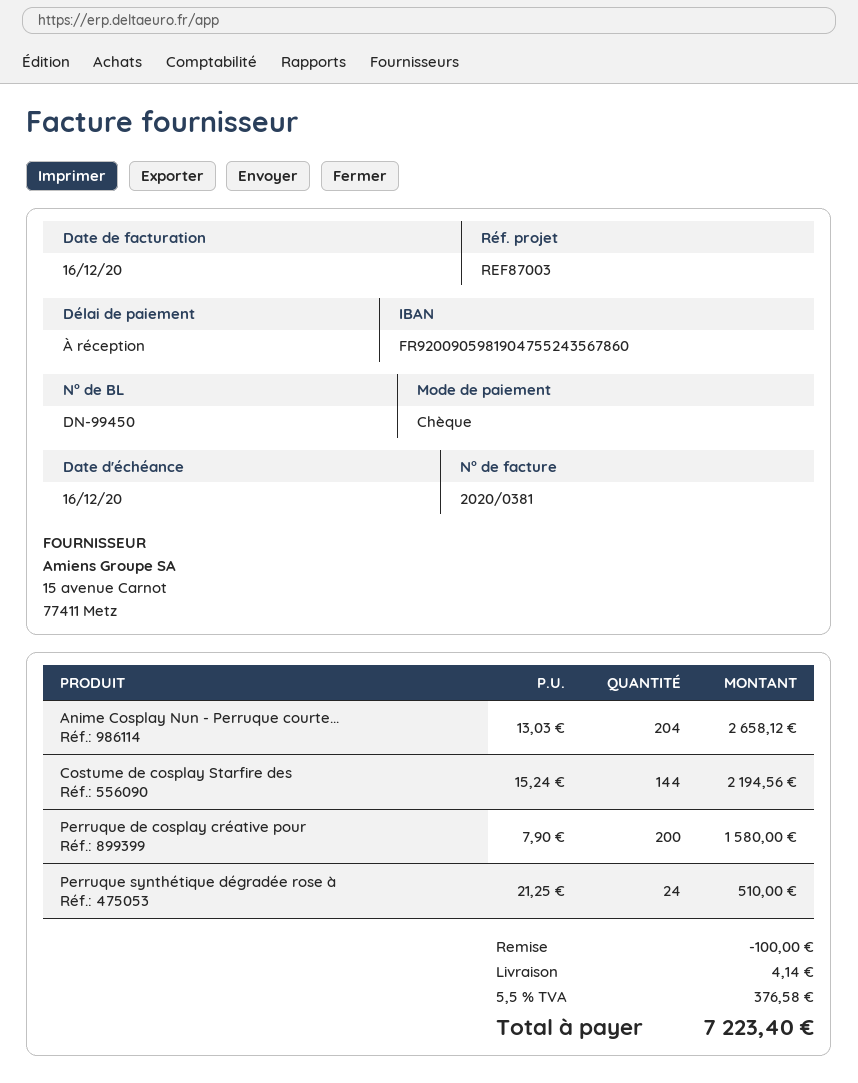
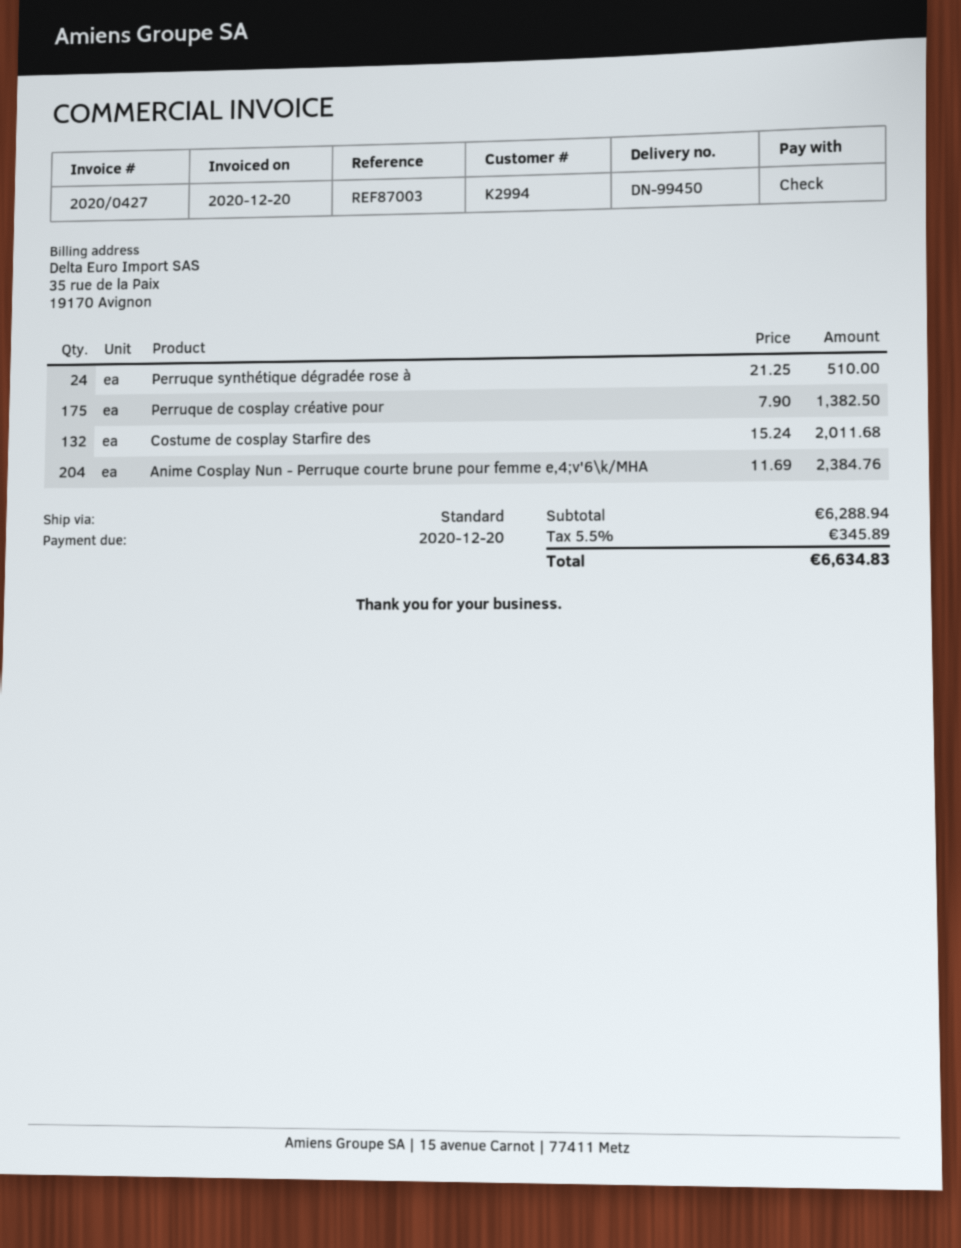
invoice number: 2020/0381 -> 2020/0427
invoice date: 2020-12-16 -> 2020-12-20
due date: 2020-12-16 -> 2020-12-20
Anime Cosplay Nun - Perruque courte...: 204 x 13.03 = 2658.12 -> 204 x 11.69 = 2384.76
Costume de cosplay Starfire des: 144 x 15.24 = 2194.56 -> 132 x 15.24 = 2011.68
Perruque de cosplay créative pour: 200 x 7.90 = 1580.00 -> 175 x 7.90 = 1382.50
discount: 100.00 -> none
shipping: 4.14 -> none
tax: 5.5% = 376.58 -> 5.5% = 345.89
total: 7223.40 -> 6634.83

